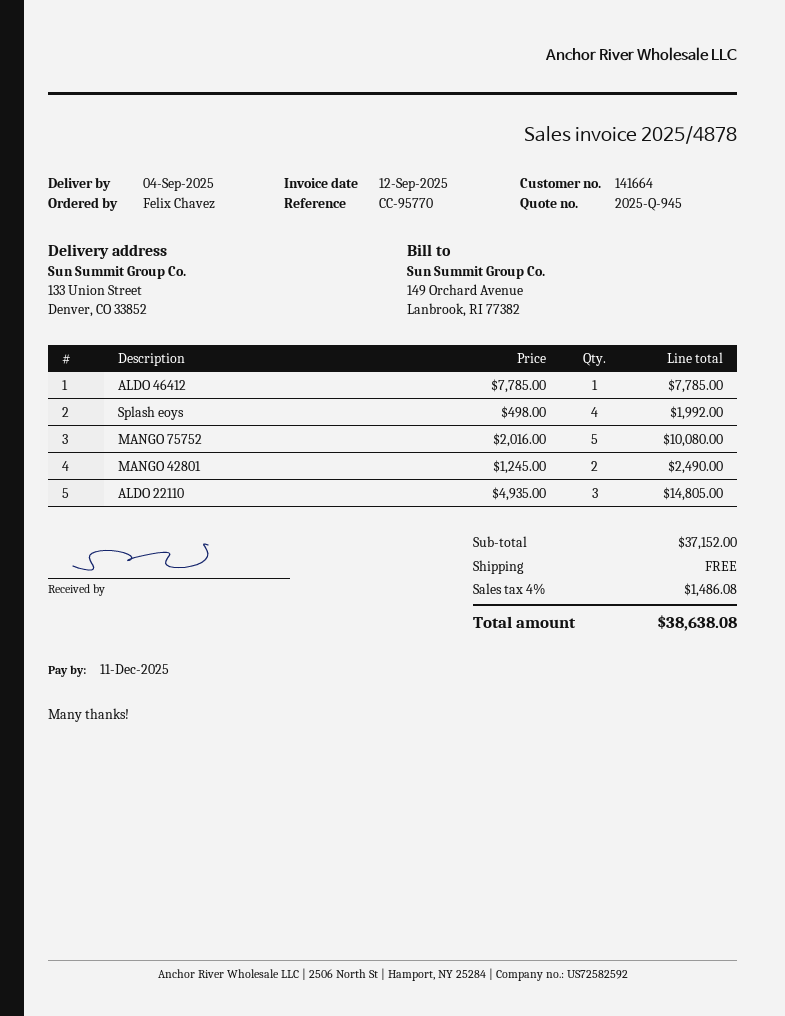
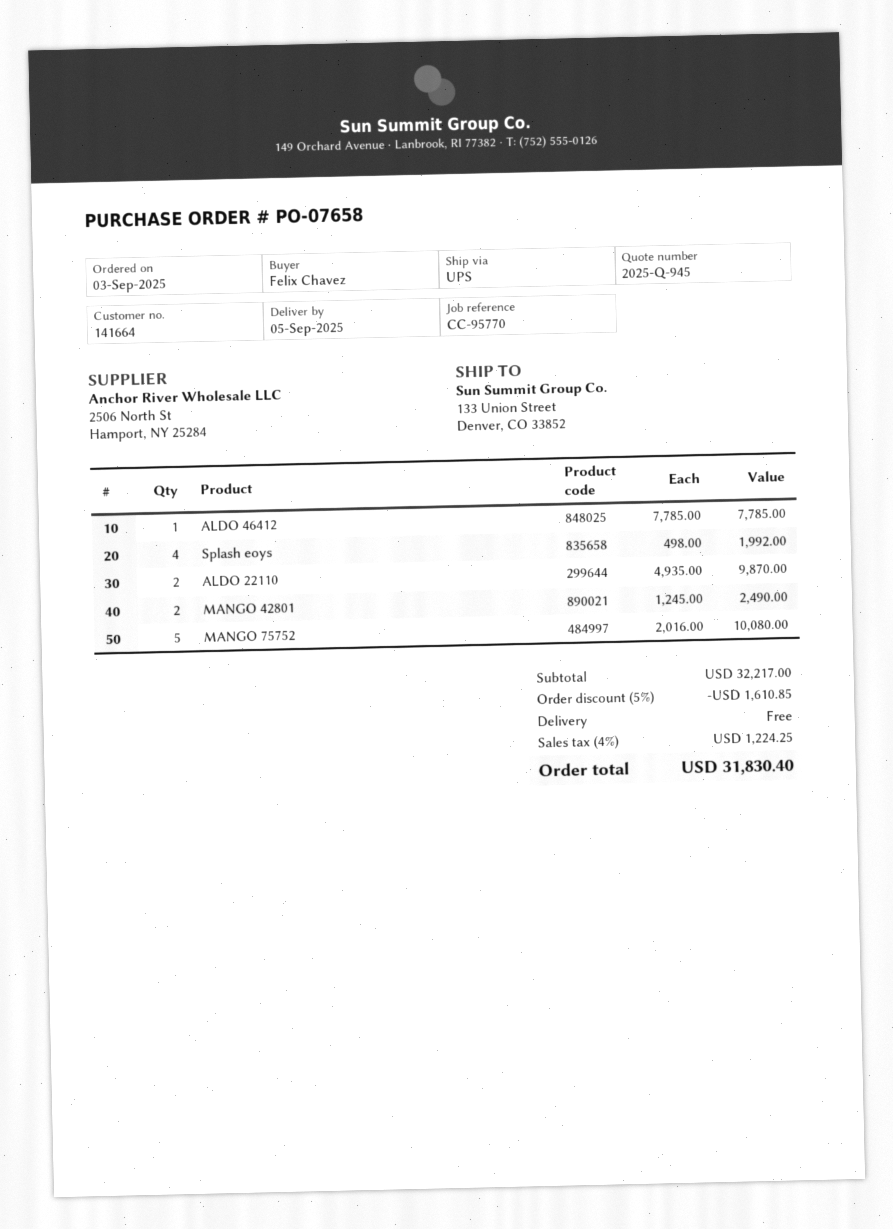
delivery date: 2025-09-04 -> 2025-09-05
ALDO 22110: 3 x 4935.00 = 14805.00 -> 2 x 4935.00 = 9870.00
subtotal: 37152.00 -> 32217.00
discount: none -> 5% = 1610.85
tax: 4% = 1486.08 -> 4% = 1224.25
total: 38638.08 -> 31830.40

